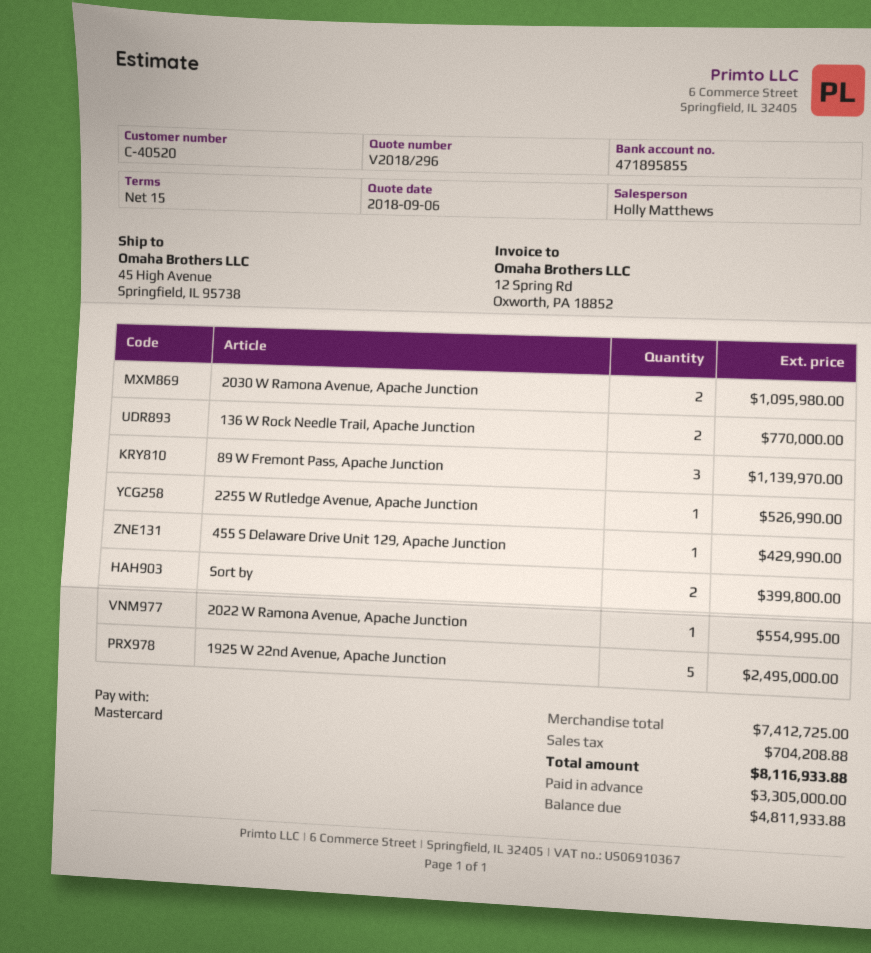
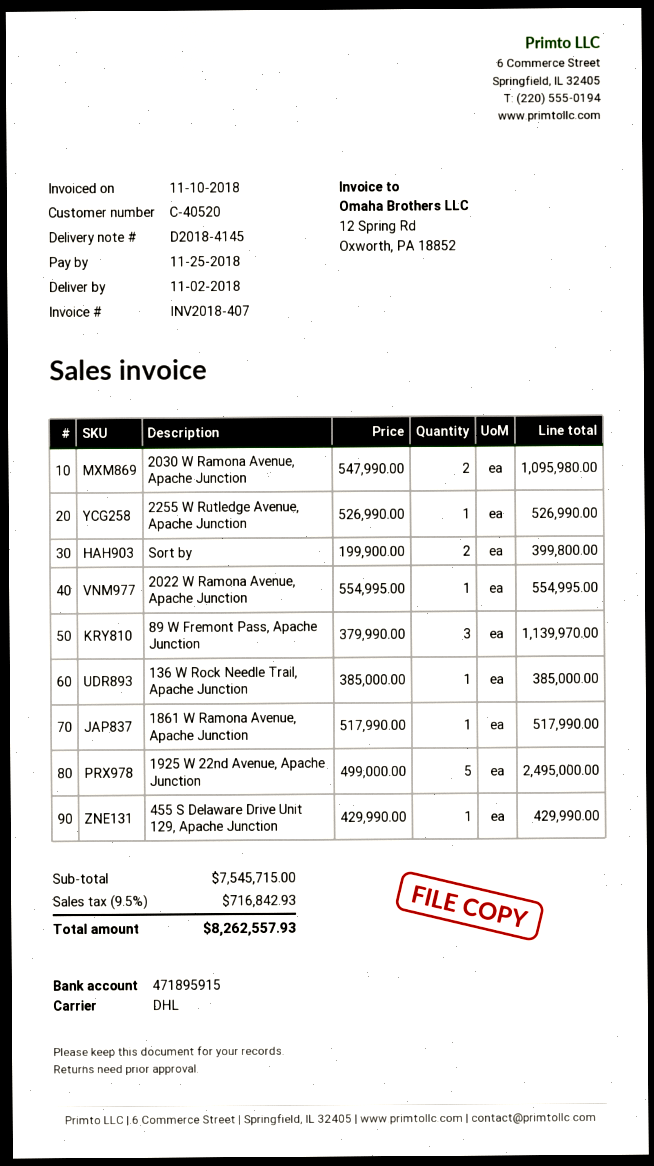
bank account: 471895855 -> 471895915
136 W Rock Needle Trail, Apache Junction: 2 for 770000.00 -> 1 for 385000.00
1861 W Ramona Avenue, Apache Junction: none -> 1 for 517990.00
subtotal: 7412725.00 -> 7545715.00
tax: 704208.88 -> 716842.93
total: 8116933.88 -> 8262557.93

